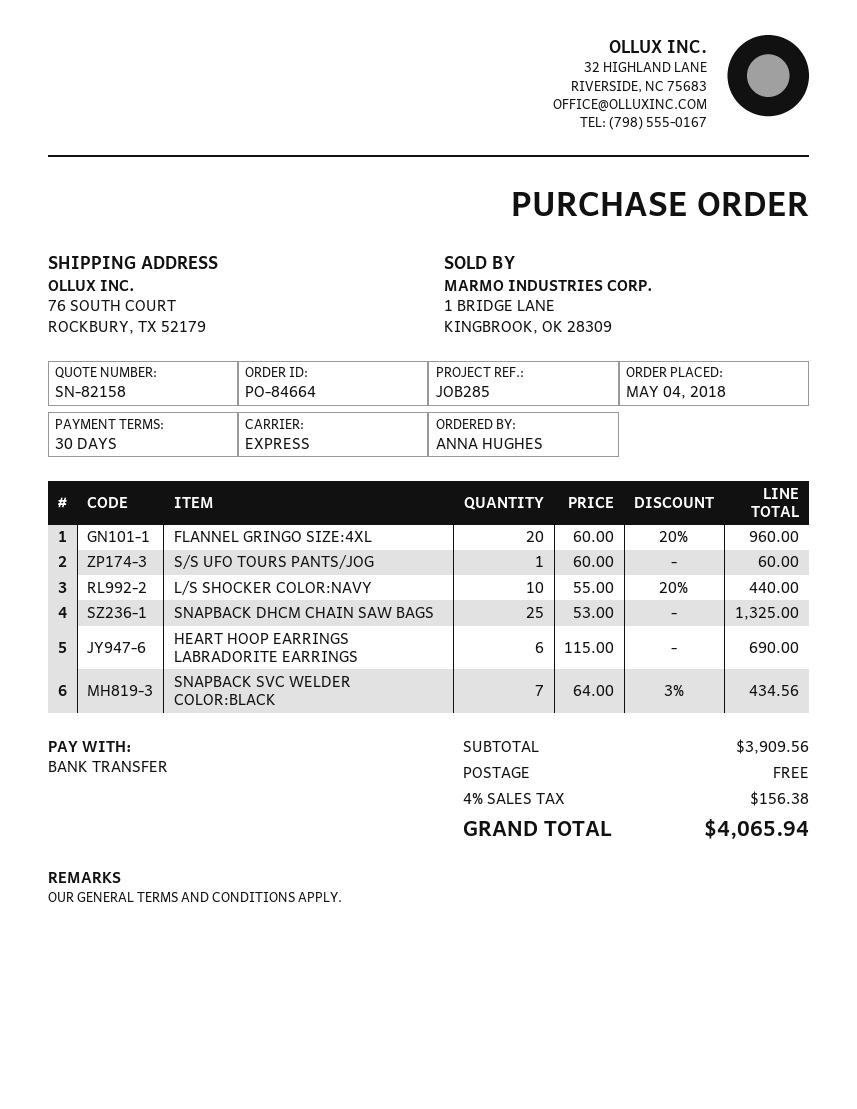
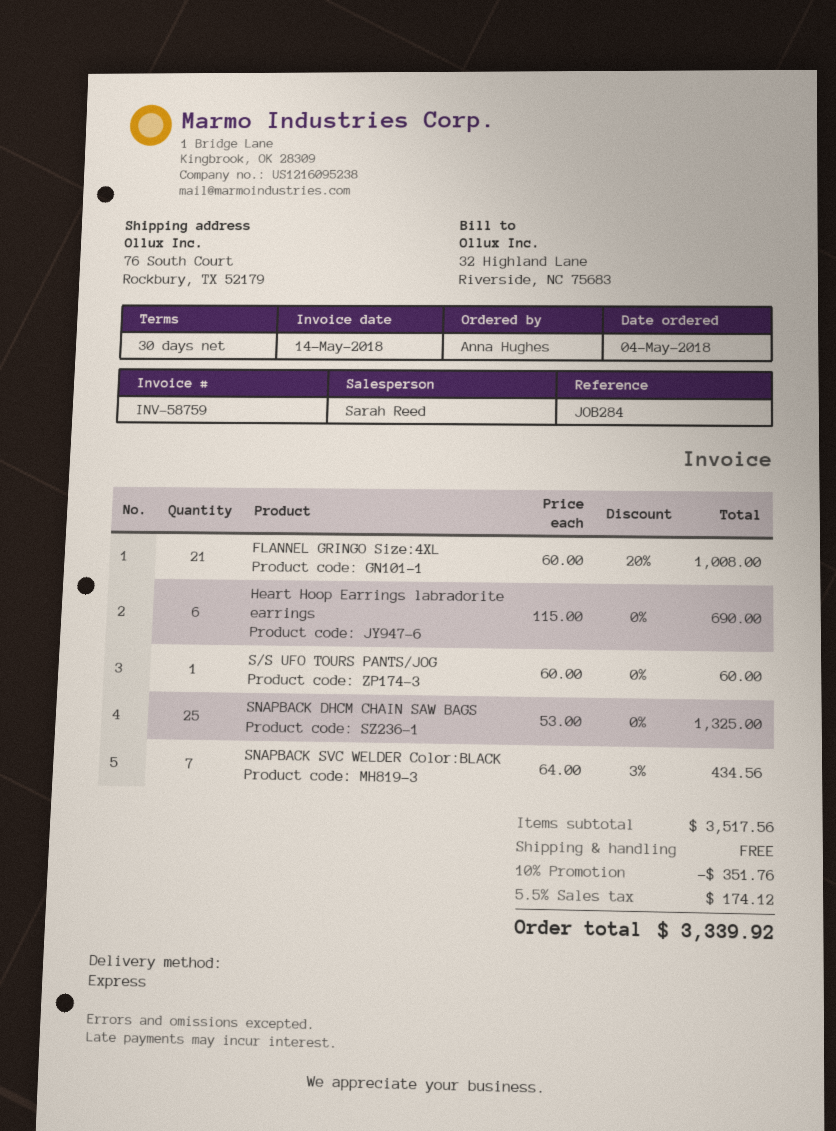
reference: JOB285 -> JOB284
FLANNEL GRINGO SIZE:4XL: 20 x 60.00 - 20% = 960.00 -> 21 x 60.00 - 20% = 1008.00
L/S SHOCKER COLOR:NAVY: 10 x 55.00 - 20% = 440.00 -> none
subtotal: 3909.56 -> 3517.56
discount: none -> 10% = 351.76
tax: 4% = 156.38 -> 5.5% = 174.12
total: 4065.94 -> 3339.92

